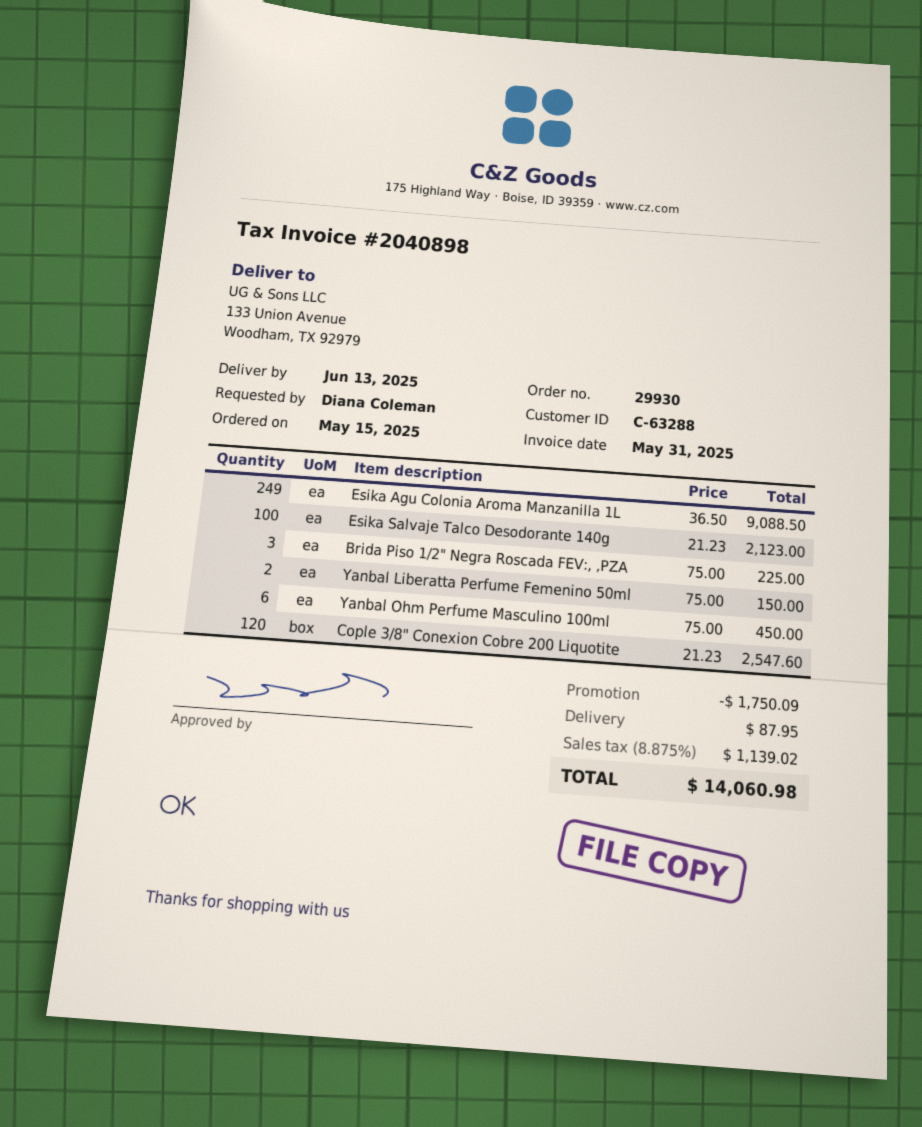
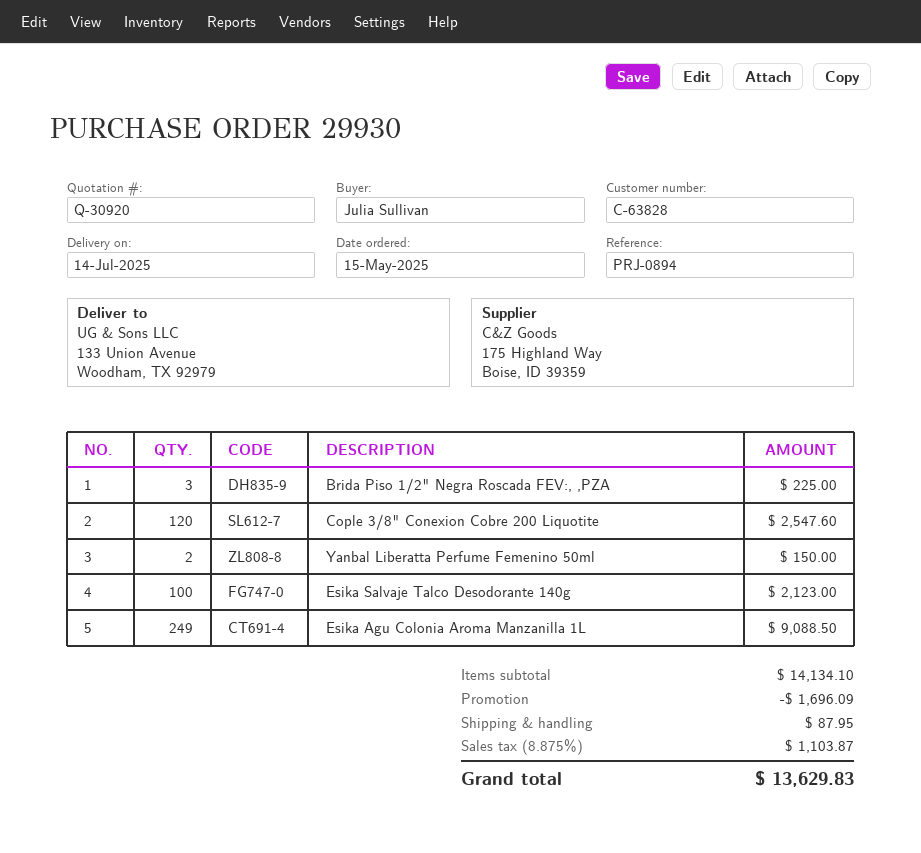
delivery date: 2025-06-13 -> 2025-07-14
customer number: C-63288 -> C-63828
ordered by: Diana Coleman -> Julia Sullivan
Yanbal Ohm Perfume Masculino 100ml: 6 for 450.00 -> none
discount: 1750.09 -> 1696.09
tax: 8.875% = 1139.02 -> 8.875% = 1103.87
total: 14060.98 -> 13629.83

